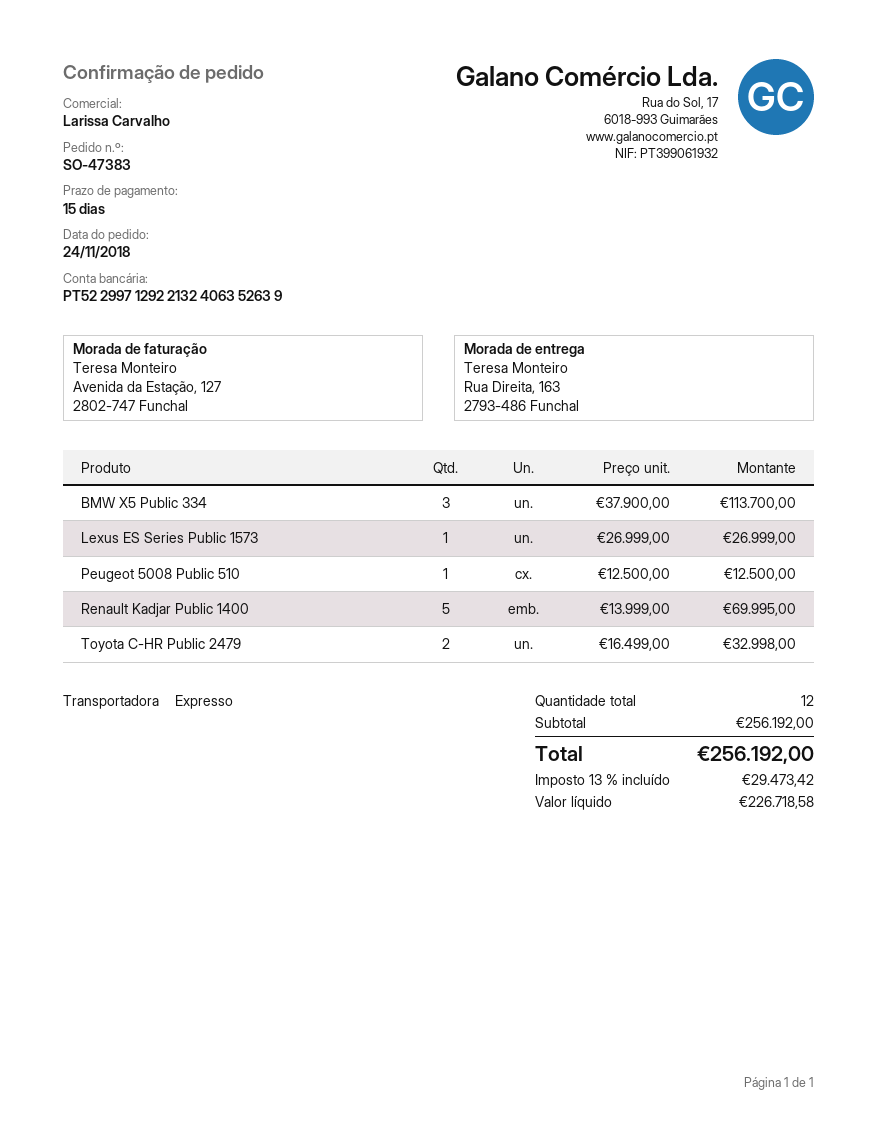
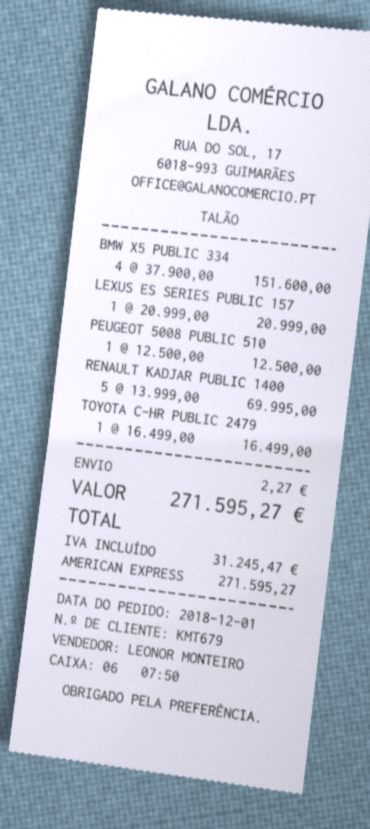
order date: 2018-11-24 -> 2018-12-01
sales rep: Larissa Carvalho -> LEONOR MONTEIRO
BMW X5 Public 334: 3 x 37900.00 = 113700.00 -> 4 x 37900.00 = 151600.00
Lexus ES Series Public 1573: 1 x 26999.00 = 26999.00 -> 1 x 20999.00 = 20999.00
Toyota C-HR Public 2479: 2 x 16499.00 = 32998.00 -> 1 x 16499.00 = 16499.00
shipping: none -> 2.27
tax: 29473.42 -> 31245.47
total: 256192.00 -> 271595.27

